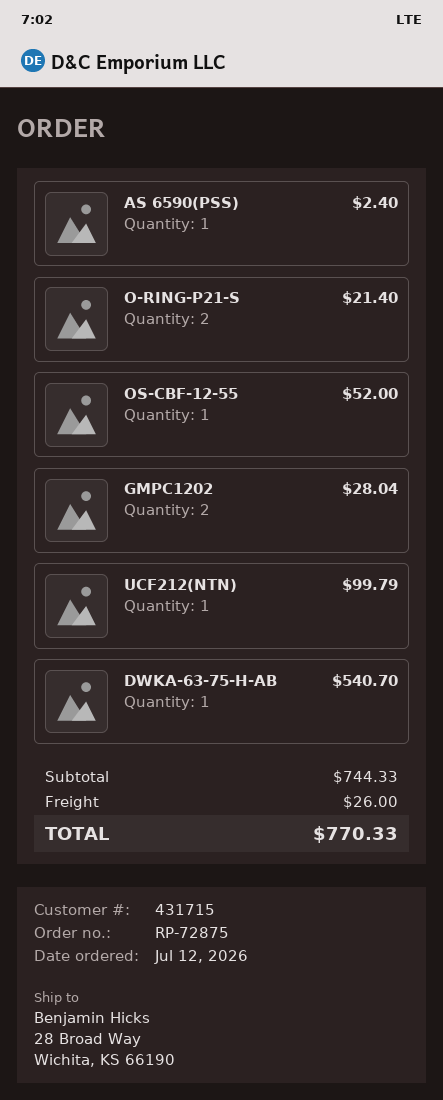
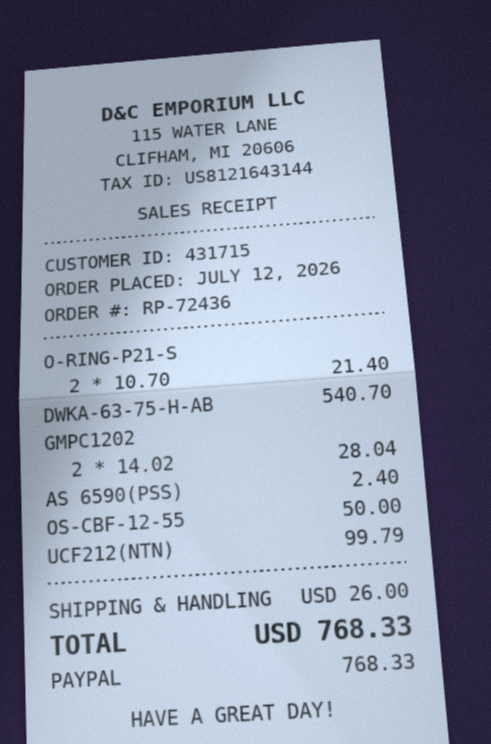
order number: RP-72875 -> RP-72436
OS-CBF-12-55: 1 for 52.00 -> 1 for 50.00
total: 770.33 -> 768.33

